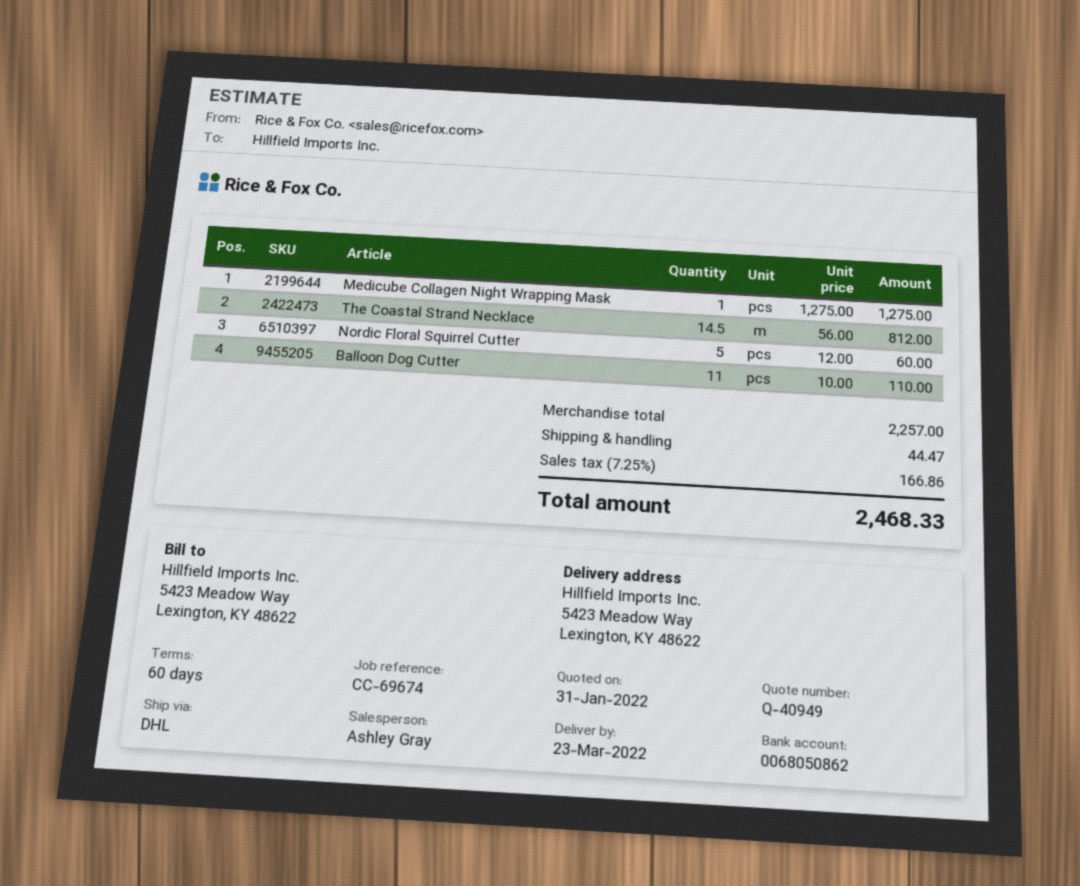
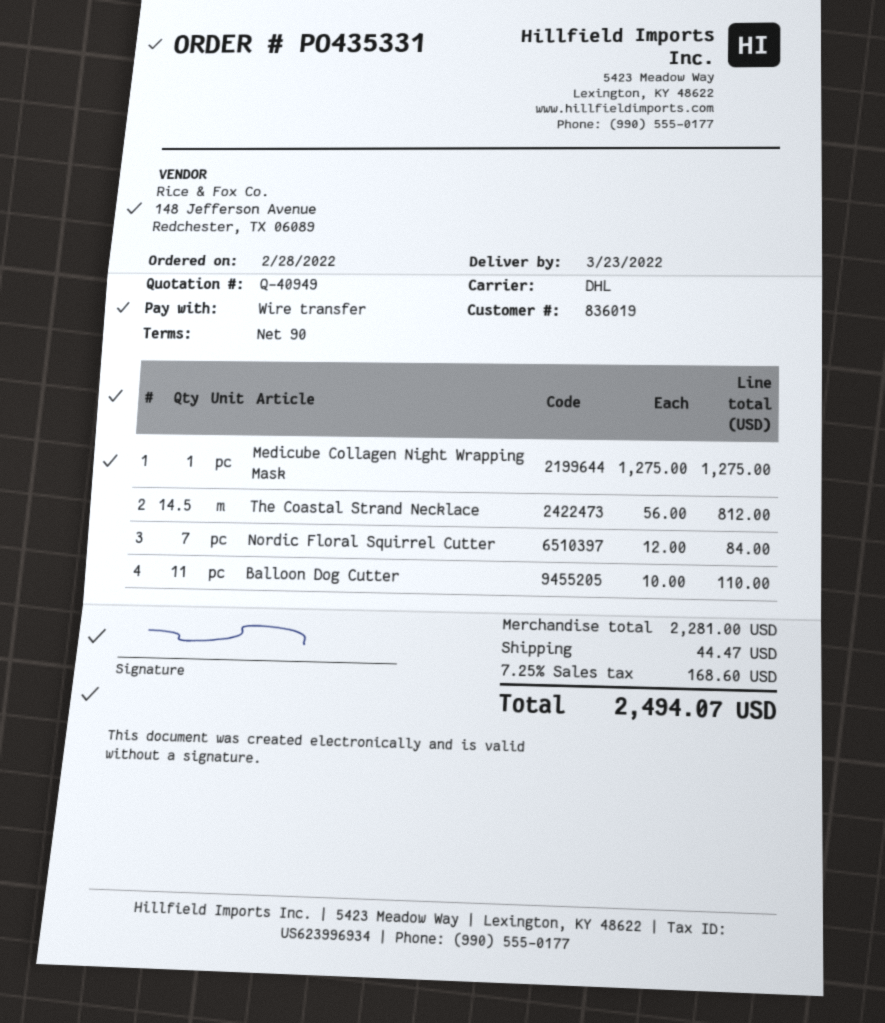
payment terms: 60 days -> 90 days
Nordic Floral Squirrel Cutter: 5 x 12.00 = 60.00 -> 7 x 12.00 = 84.00
subtotal: 2257.00 -> 2281.00
tax: 7.25% = 166.86 -> 7.25% = 168.60
total: 2468.33 -> 2494.07

